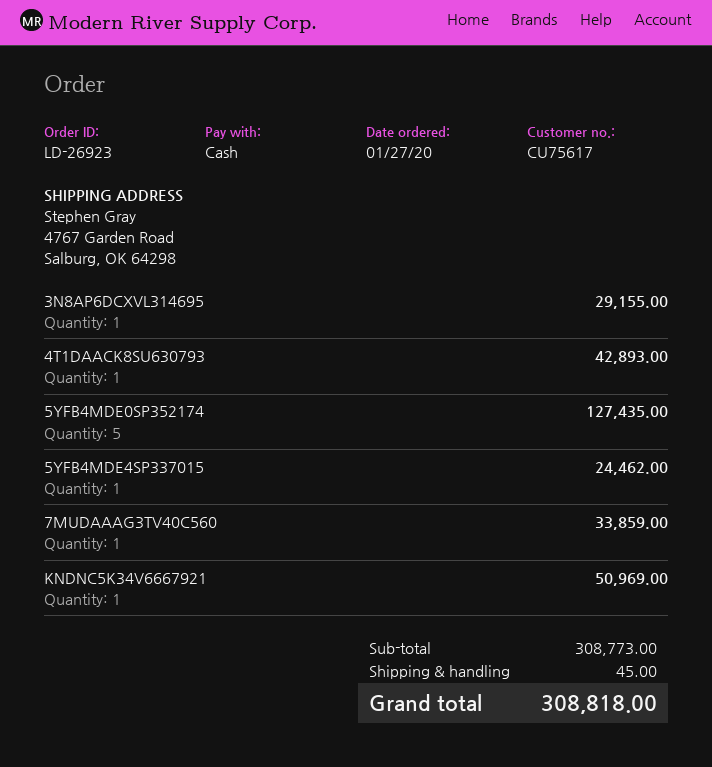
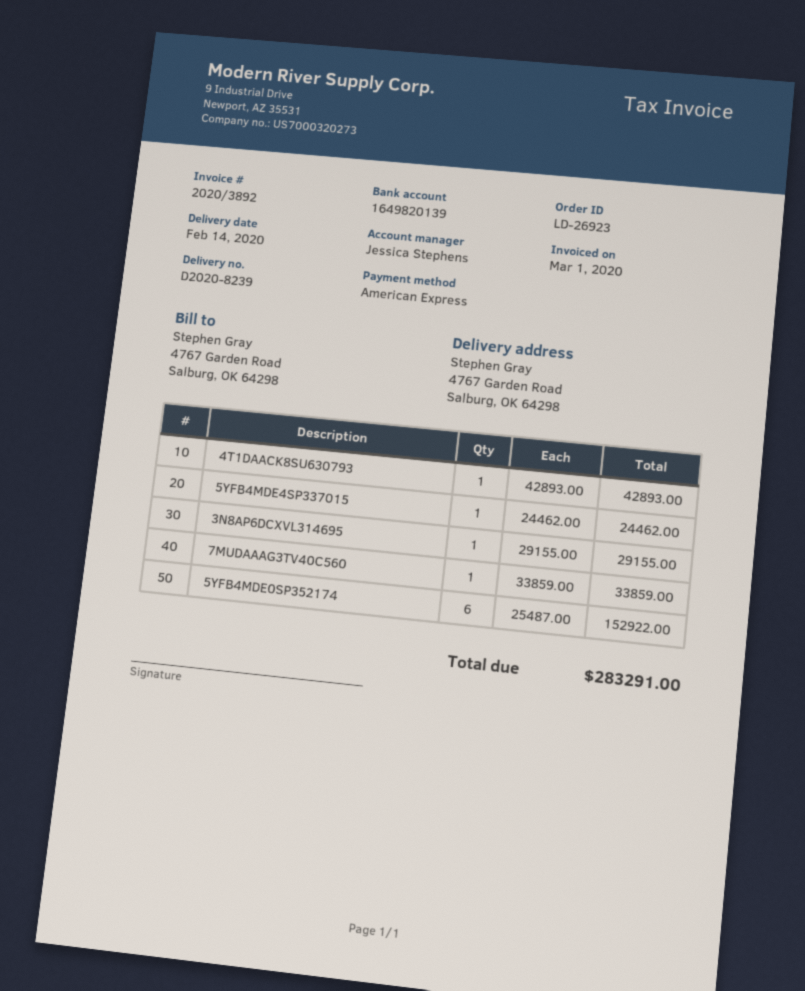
payment method: cash -> American Express
5YFB4MDE0SP352174: 5 for 127435.00 -> 6 for 152922.00
KNDNC5K34V6667921: 1 for 50969.00 -> none
shipping: 45.00 -> none
total: 308818.00 -> 283291.00

